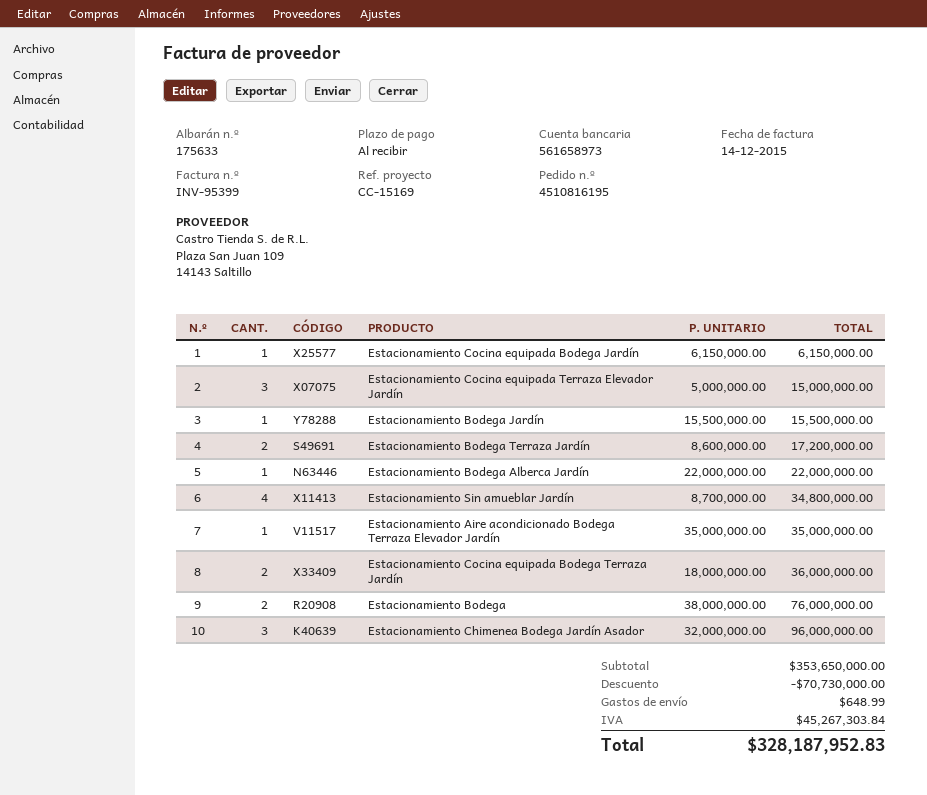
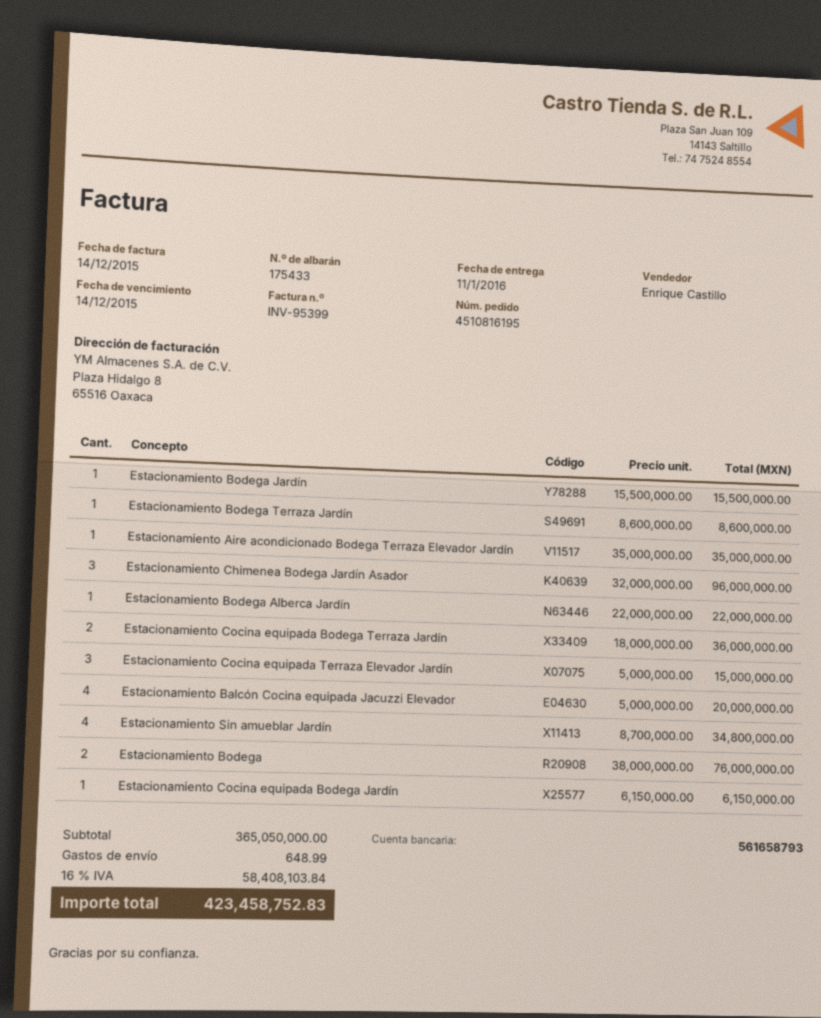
delivery note number: 175633 -> 175433
bank account: 561658973 -> 561658793
Estacionamiento Bodega Terraza Jardín: 2 x 8600000.00 = 17200000.00 -> 1 x 8600000.00 = 8600000.00
Estacionamiento Balcón Cocina equipada Jacuzzi Elevador: none -> 4 x 5000000.00 = 20000000.00
subtotal: 353650000.00 -> 365050000.00
discount: 70730000.00 -> none
tax: 45267303.84 -> 58408103.84
total: 328187952.83 -> 423458752.83

